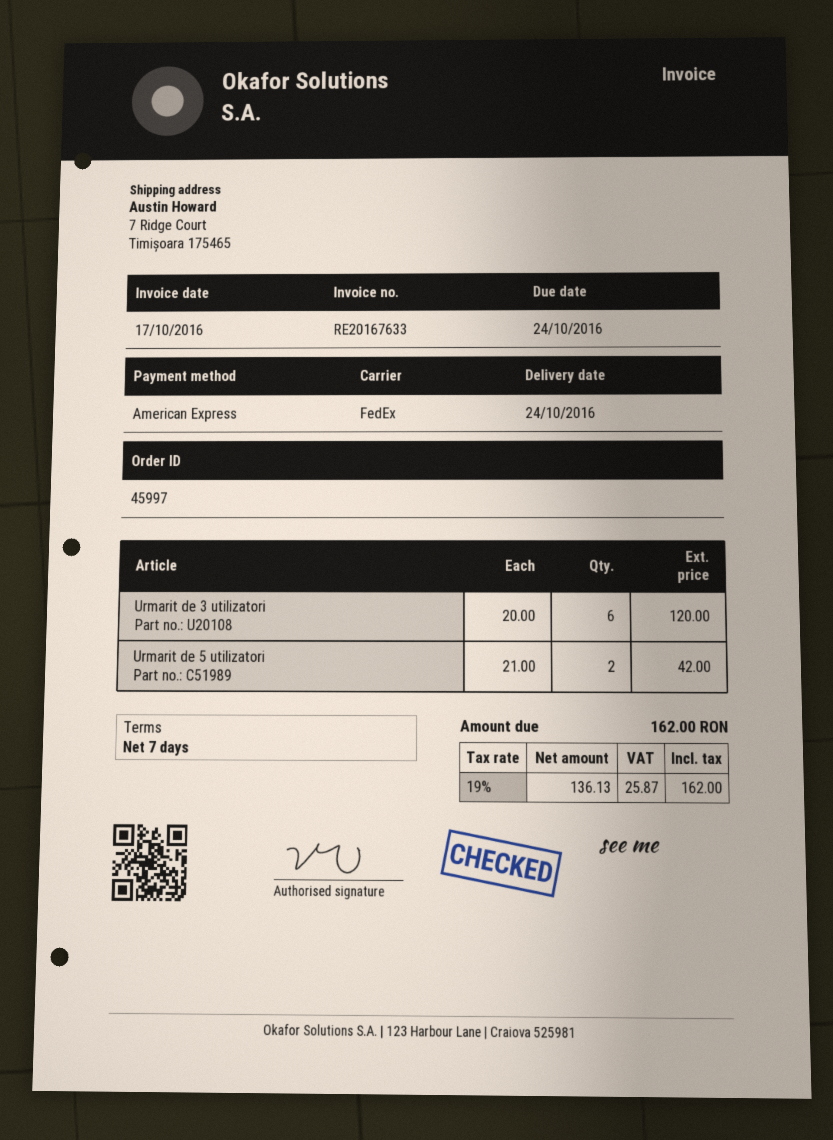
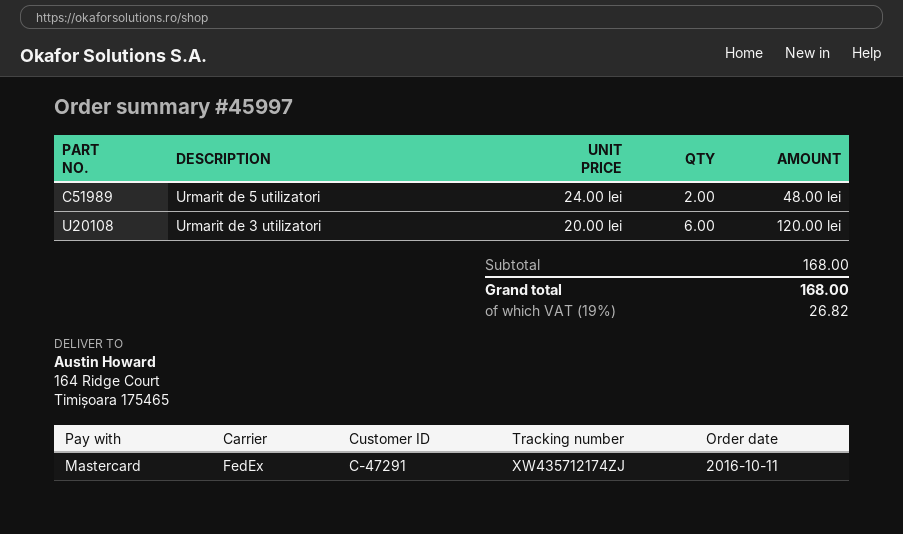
payment method: American Express -> Mastercard
ship to: 7 Ridge Court, Timișoara 175465 -> 164 Ridge Court, Timișoara 175465
Urmarit de 5 utilizatori: 2 x 21.00 = 42.00 -> 2 x 24.00 = 48.00
tax: 19% = 25.87 -> 19% = 26.82
total: 162.00 -> 168.00

